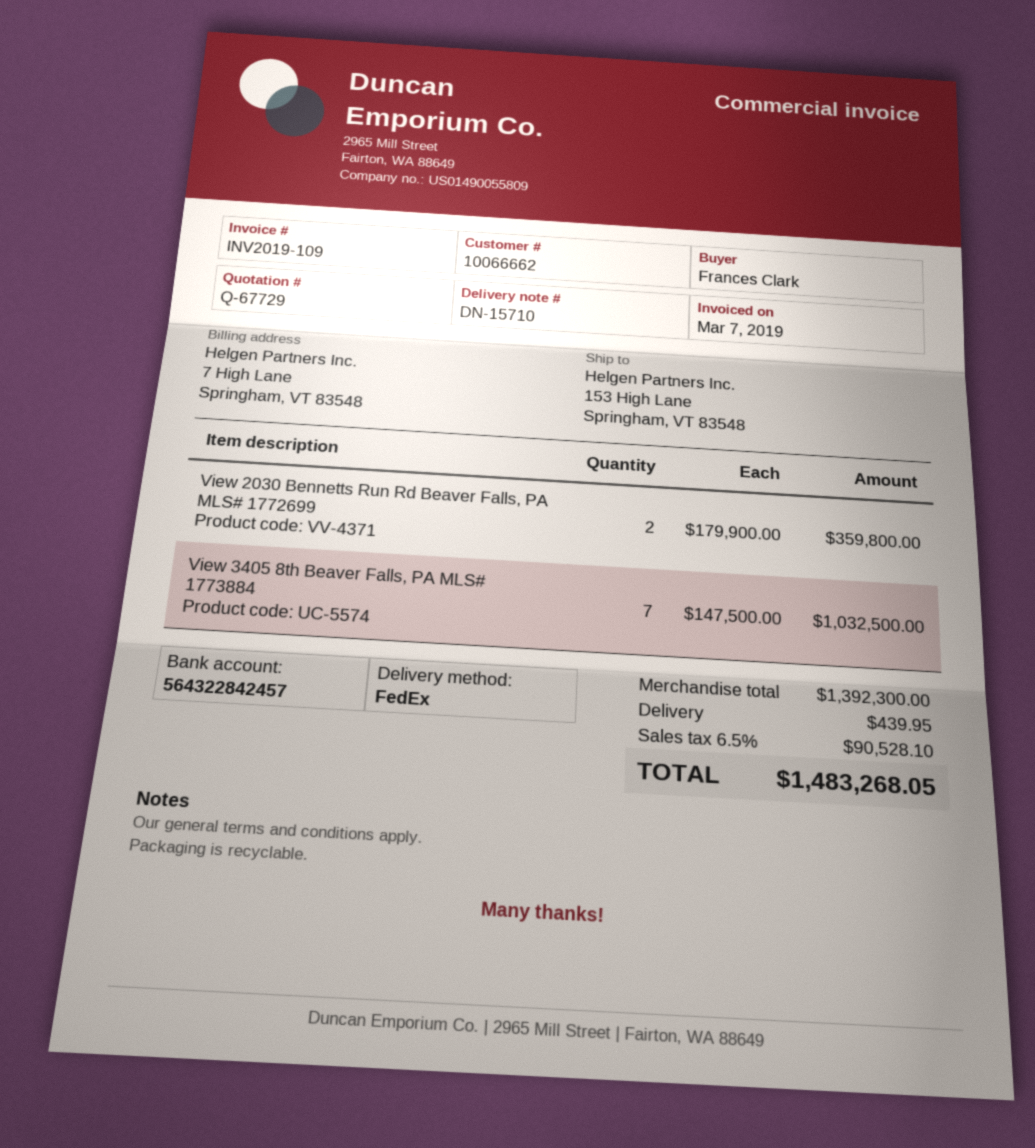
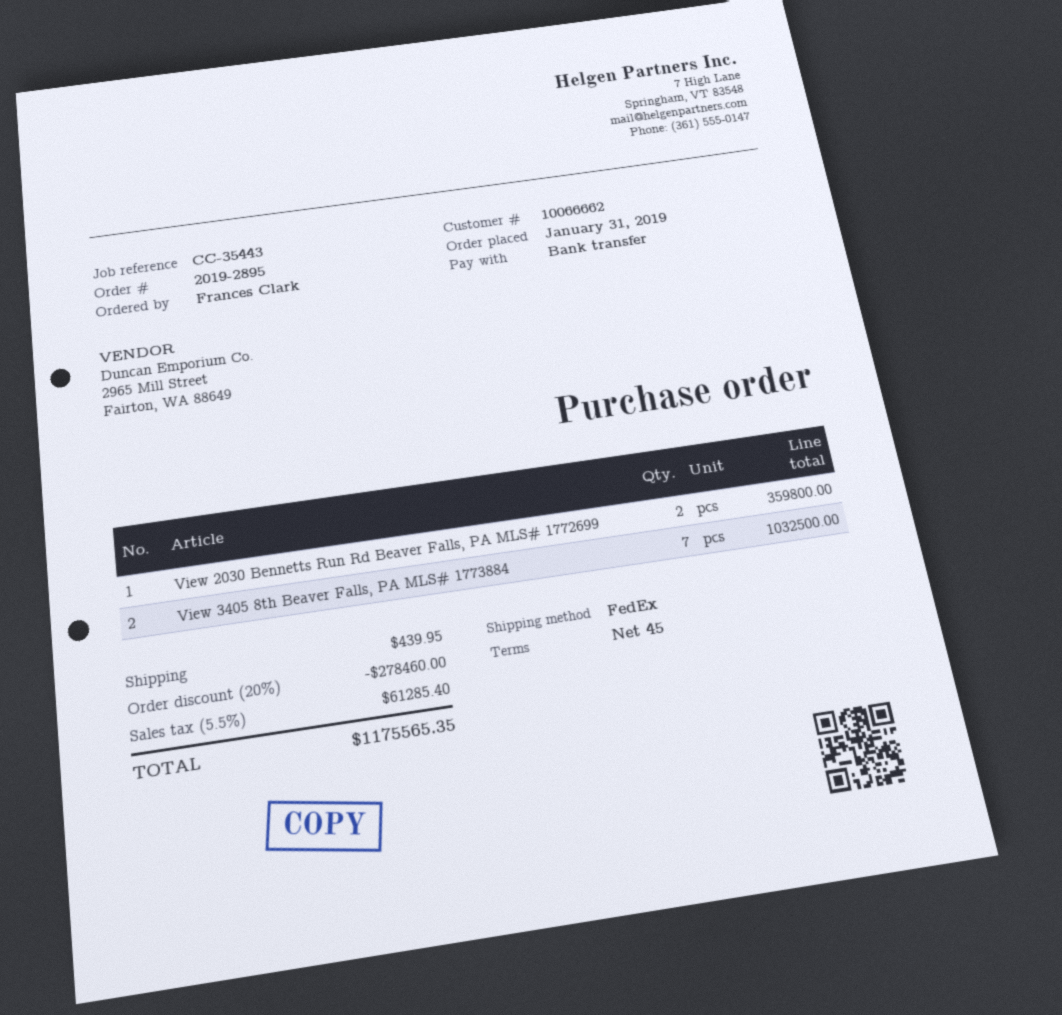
discount: none -> 20% = 278460.00
tax: 6.5% = 90528.10 -> 5.5% = 61285.40
total: 1483268.05 -> 1175565.35

